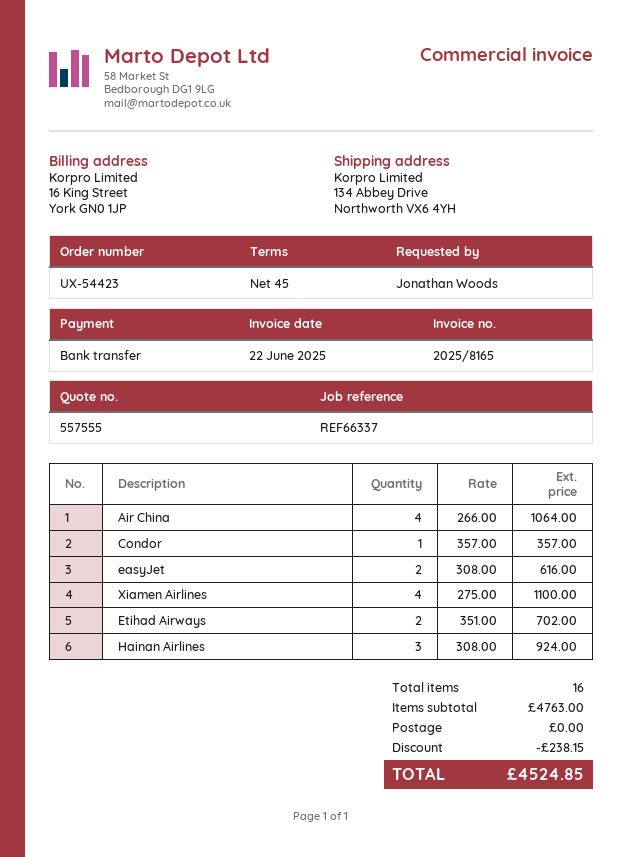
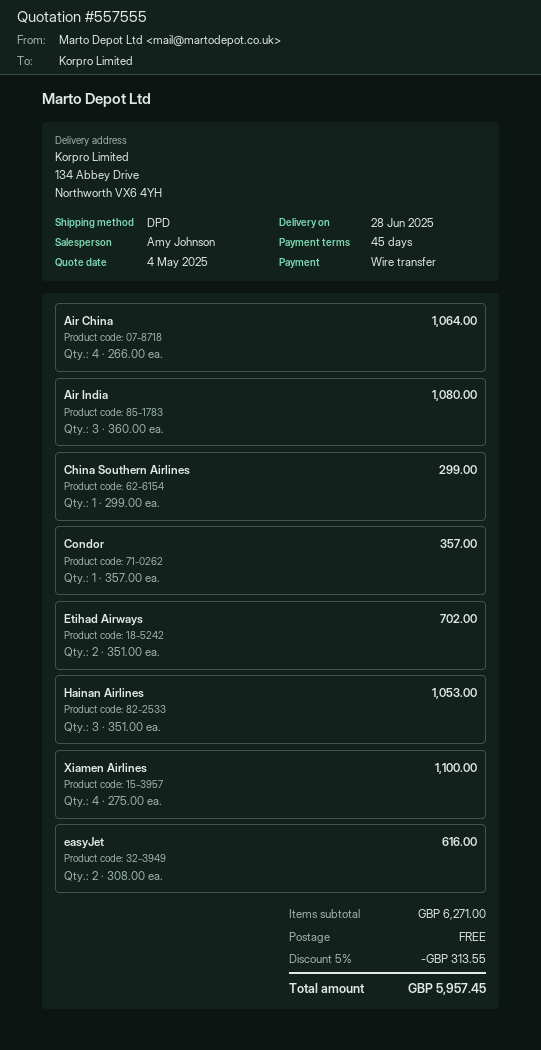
Hainan Airlines: 3 x 308.00 = 924.00 -> 3 x 351.00 = 1053.00
Air India: none -> 3 x 360.00 = 1080.00
China Southern Airlines: none -> 1 x 299.00 = 299.00
subtotal: 4763.00 -> 6271.00
discount: 238.15 -> 313.55
total: 4524.85 -> 5957.45

